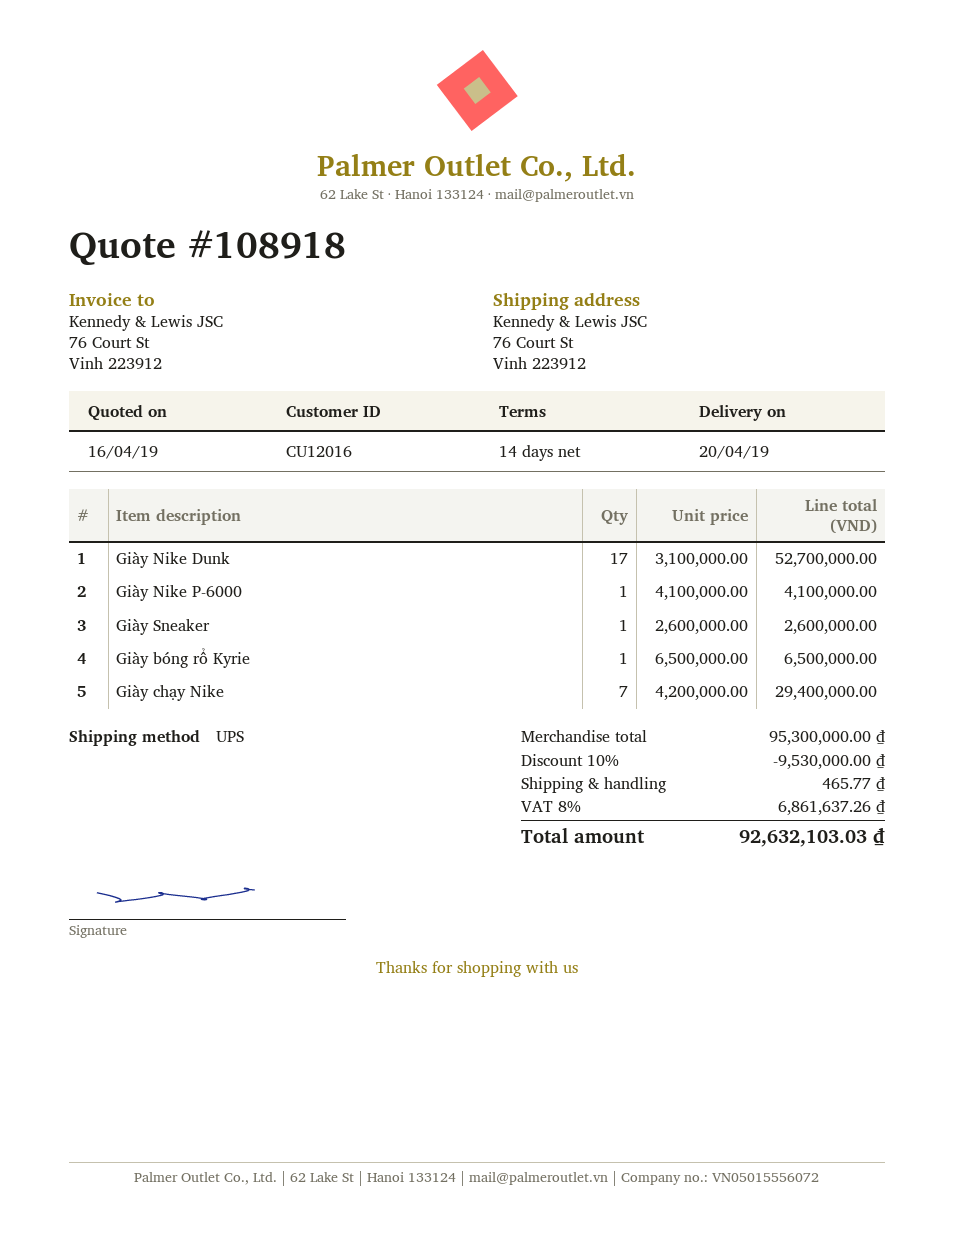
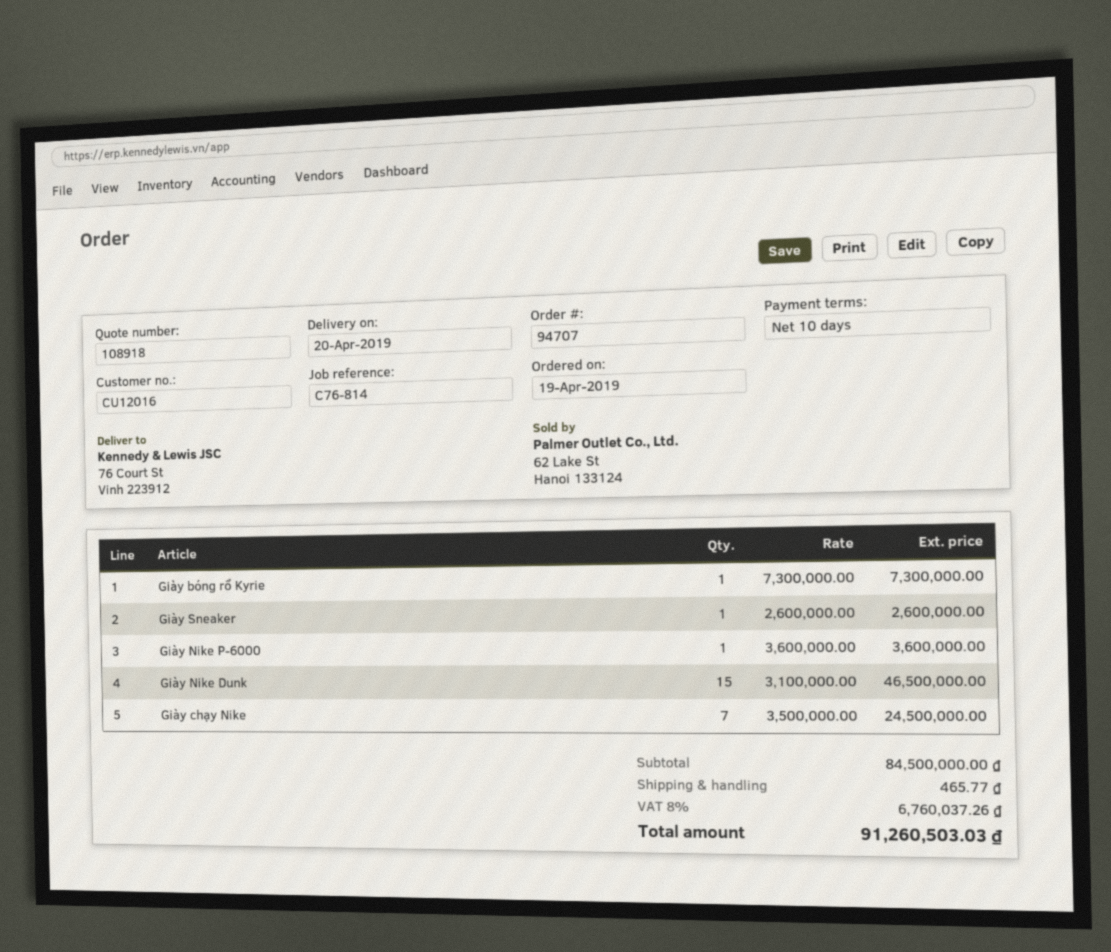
payment terms: 14 days -> 10 days
Giày Nike Dunk: 17 x 3100000.00 = 52700000.00 -> 15 x 3100000.00 = 46500000.00
Giày Nike P-6000: 1 x 4100000.00 = 4100000.00 -> 1 x 3600000.00 = 3600000.00
Giày bóng rổ Kyrie: 1 x 6500000.00 = 6500000.00 -> 1 x 7300000.00 = 7300000.00
Giày chạy Nike: 7 x 4200000.00 = 29400000.00 -> 7 x 3500000.00 = 24500000.00
subtotal: 95300000.00 -> 84500000.00
discount: 10% = 9530000.00 -> none
tax: 8% = 6861637.26 -> 8% = 6760037.26
total: 92632103.03 -> 91260503.03

